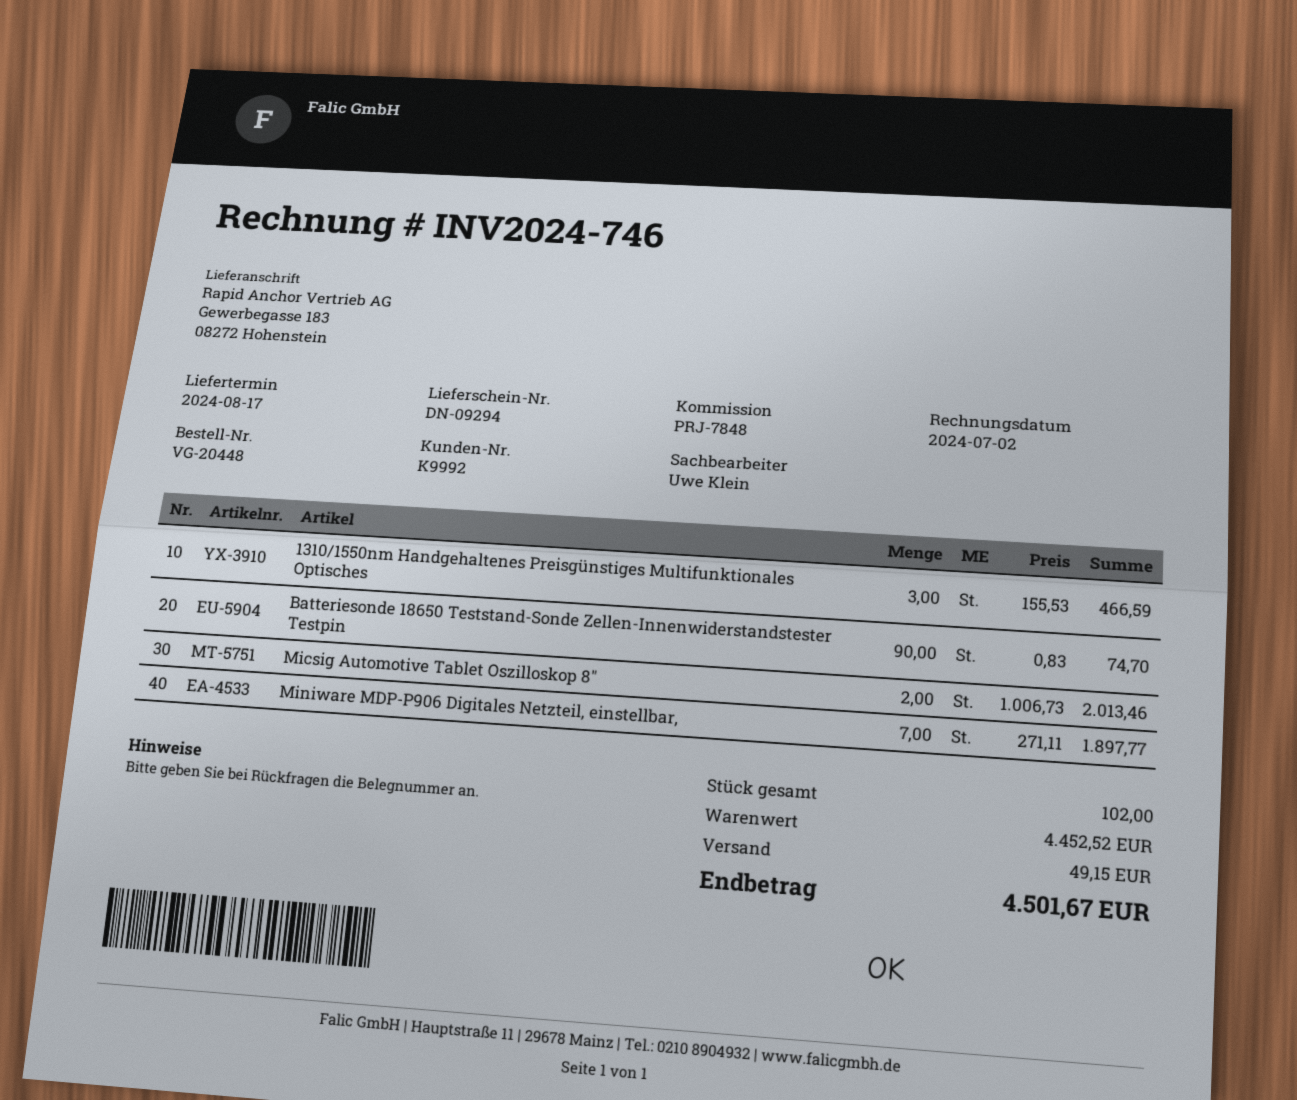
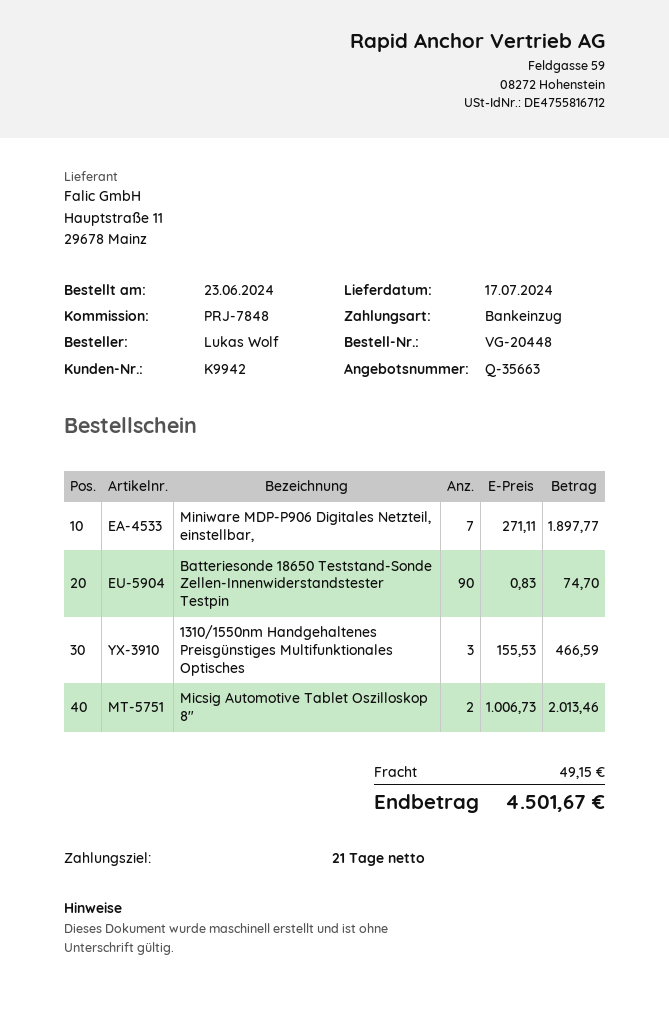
delivery date: 2024-08-17 -> 2024-07-17
customer number: K9992 -> K9942

